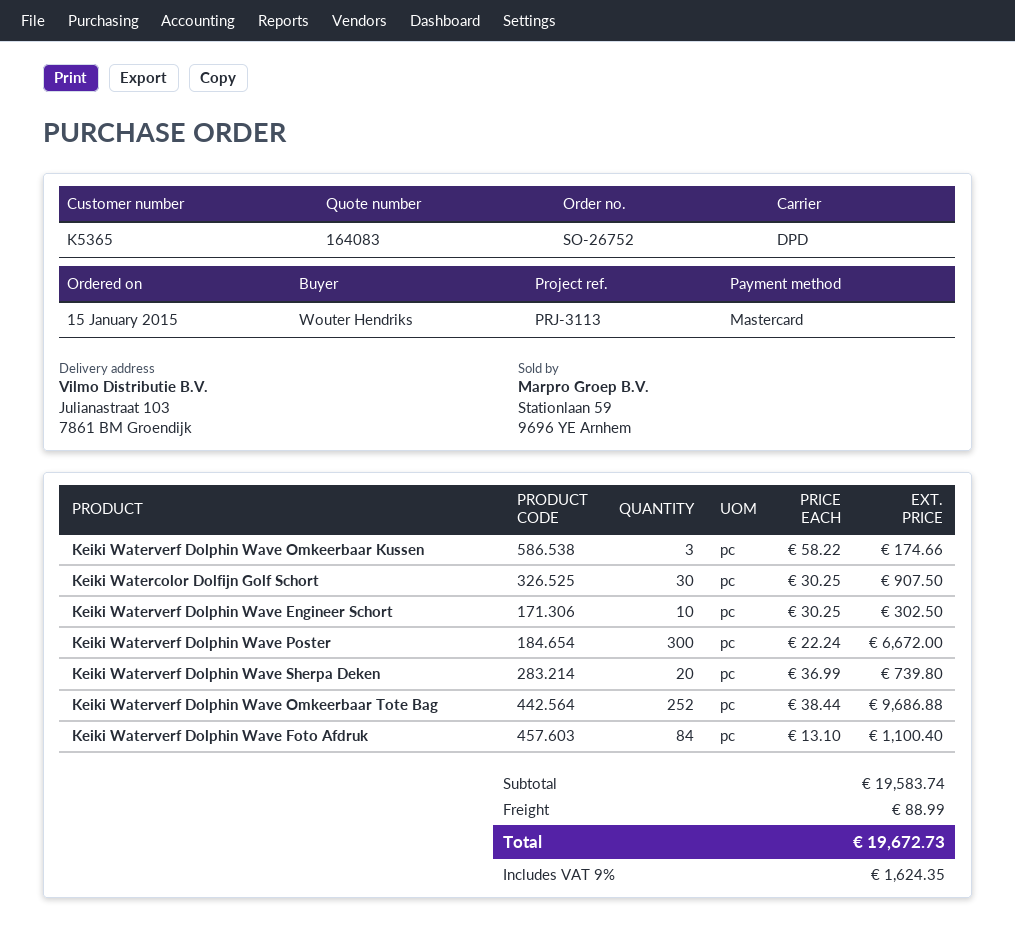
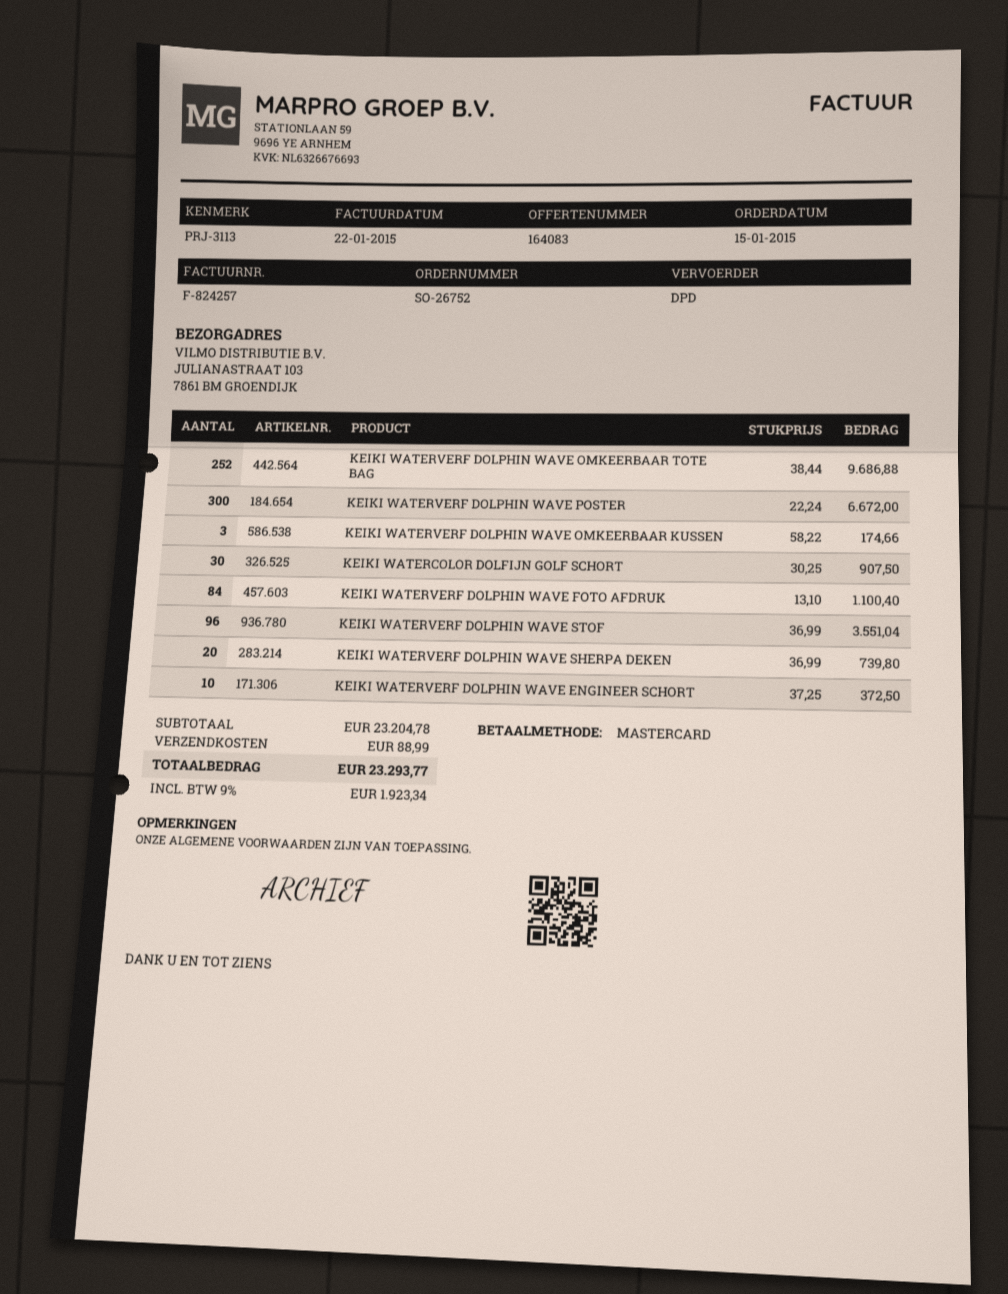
Keiki Waterverf Dolphin Wave Engineer Schort: 10 x 30.25 = 302.50 -> 10 x 37.25 = 372.50
KEIKI WATERVERF DOLPHIN WAVE STOF: none -> 96 x 36.99 = 3551.04
subtotal: 19583.74 -> 23204.78
tax: 9% = 1624.35 -> 9% = 1923.34
total: 19672.73 -> 23293.77

